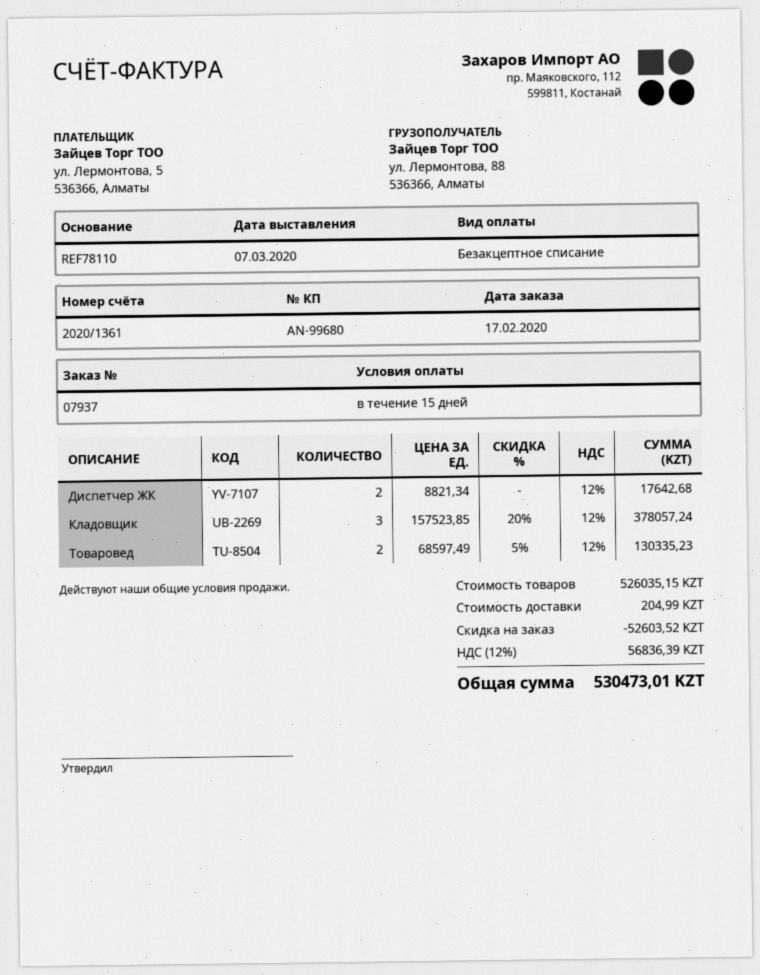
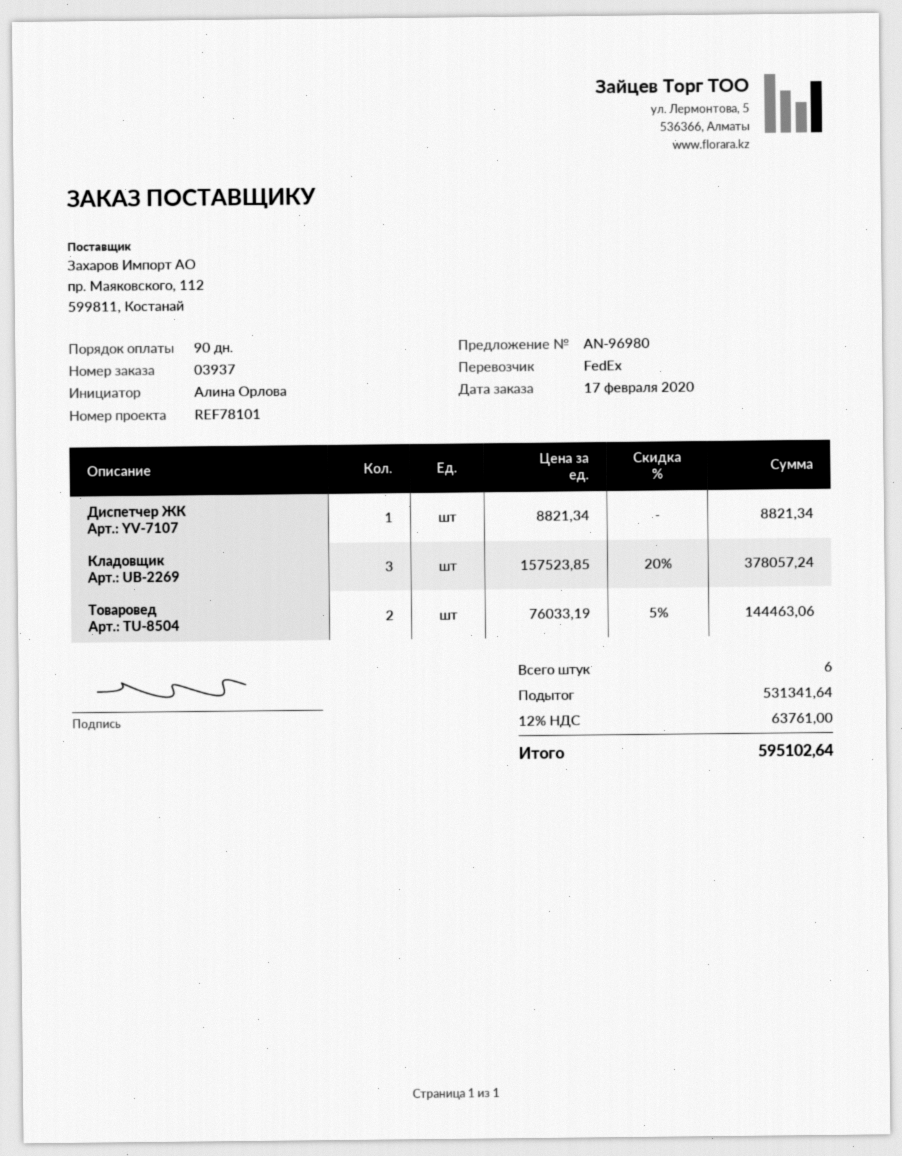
quote number: AN-99680 -> AN-96980
order number: 07937 -> 03937
payment terms: 15 days -> 90 days
reference: REF78110 -> REF78101
Диспетчер ЖК: 2 x 8821.34 = 17642.68 -> 1 x 8821.34 = 8821.34
Товаровед: 2 x 68597.49 - 5% = 130335.23 -> 2 x 76033.19 - 5% = 144463.06
subtotal: 526035.15 -> 531341.64
discount: 52603.52 -> none
shipping: 204.99 -> none
tax: 12% = 56836.39 -> 12% = 63761.00
total: 530473.01 -> 595102.64

